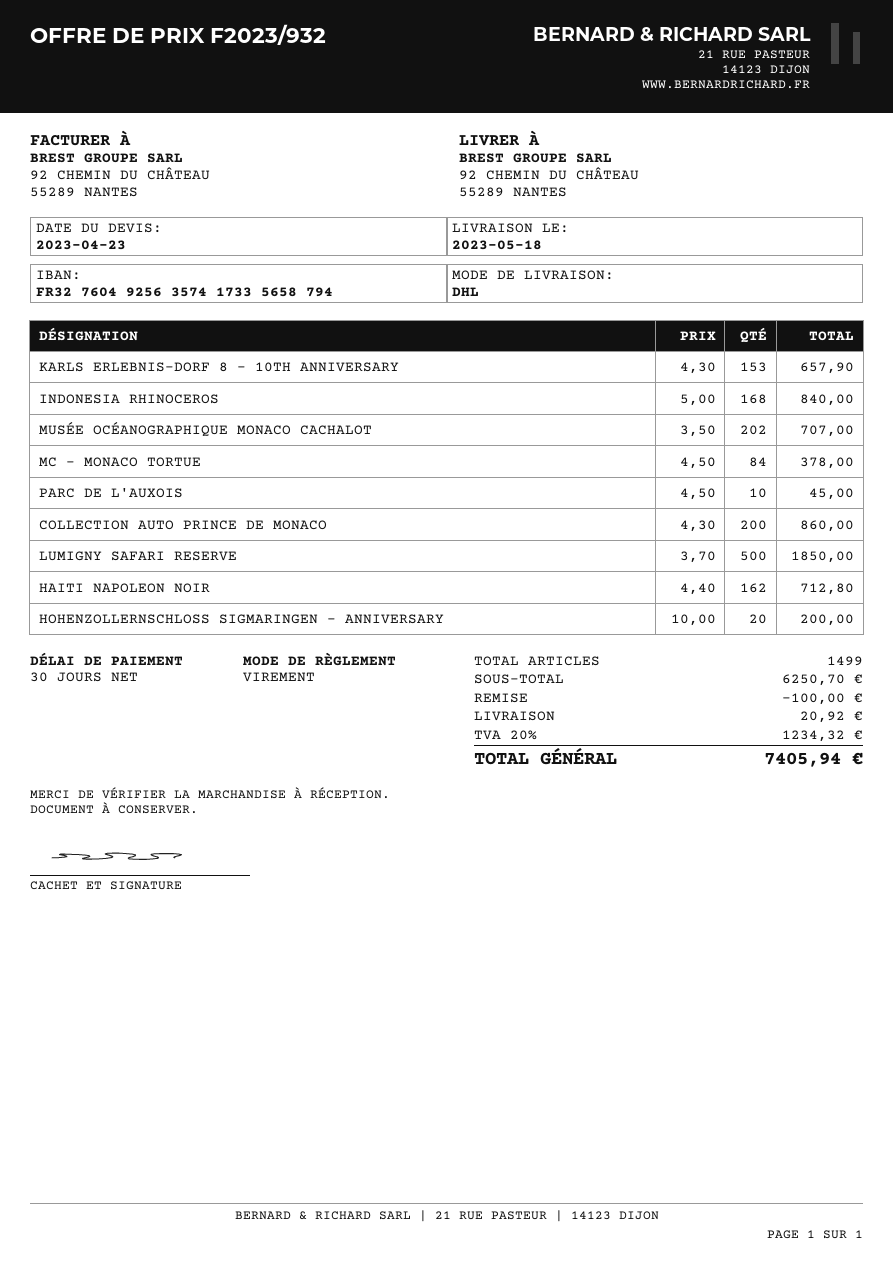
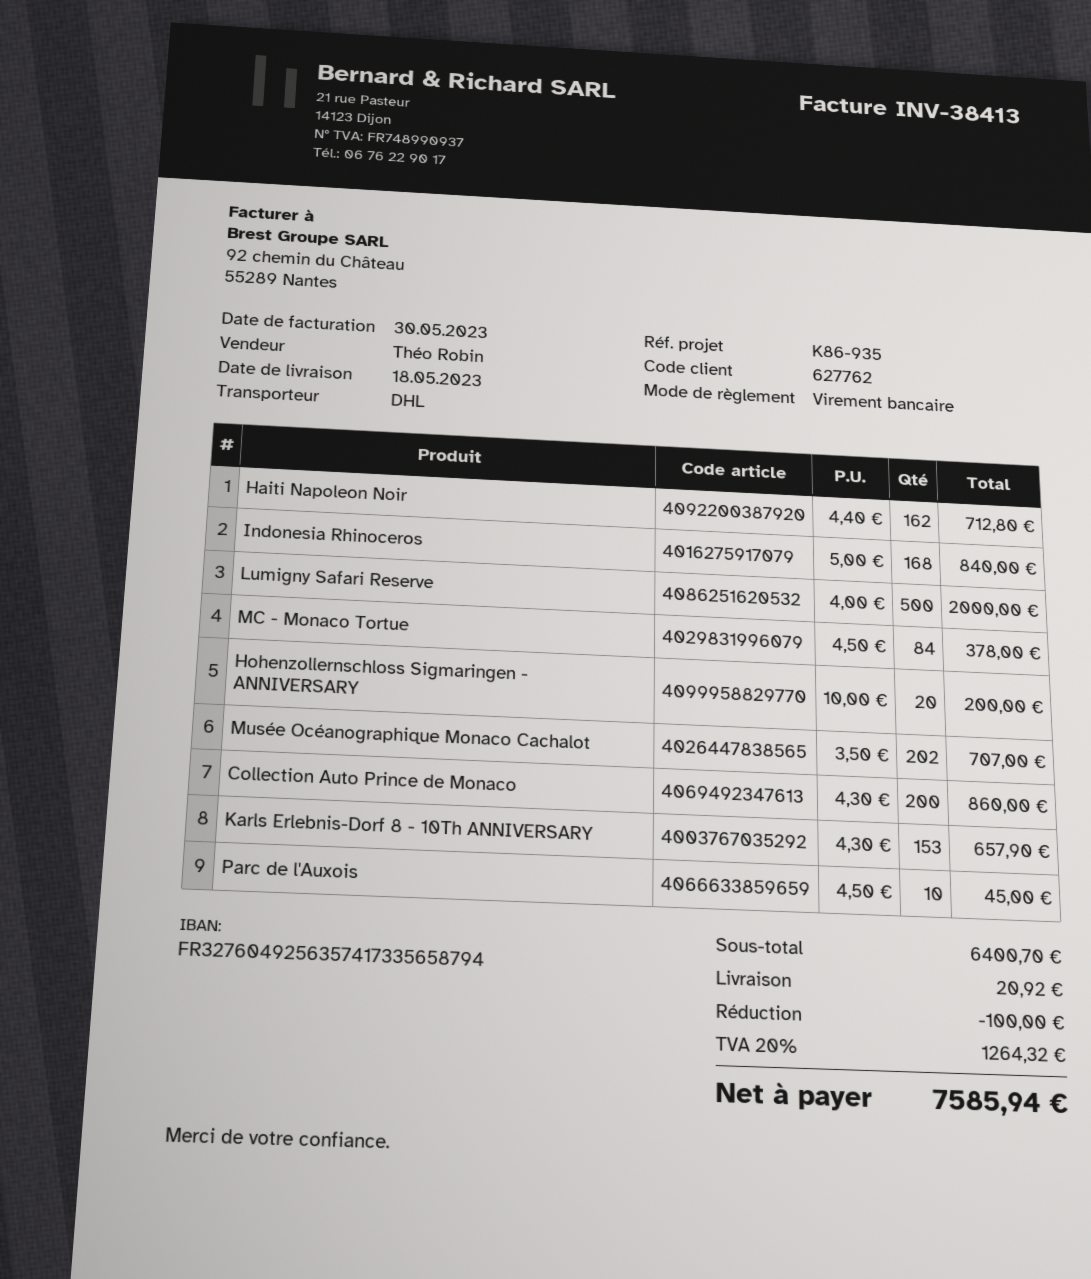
LUMIGNY SAFARI RESERVE: 500 x 3.70 = 1850.00 -> 500 x 4.00 = 2000.00
subtotal: 6250.70 -> 6400.70
tax: 20% = 1234.32 -> 20% = 1264.32
total: 7405.94 -> 7585.94

